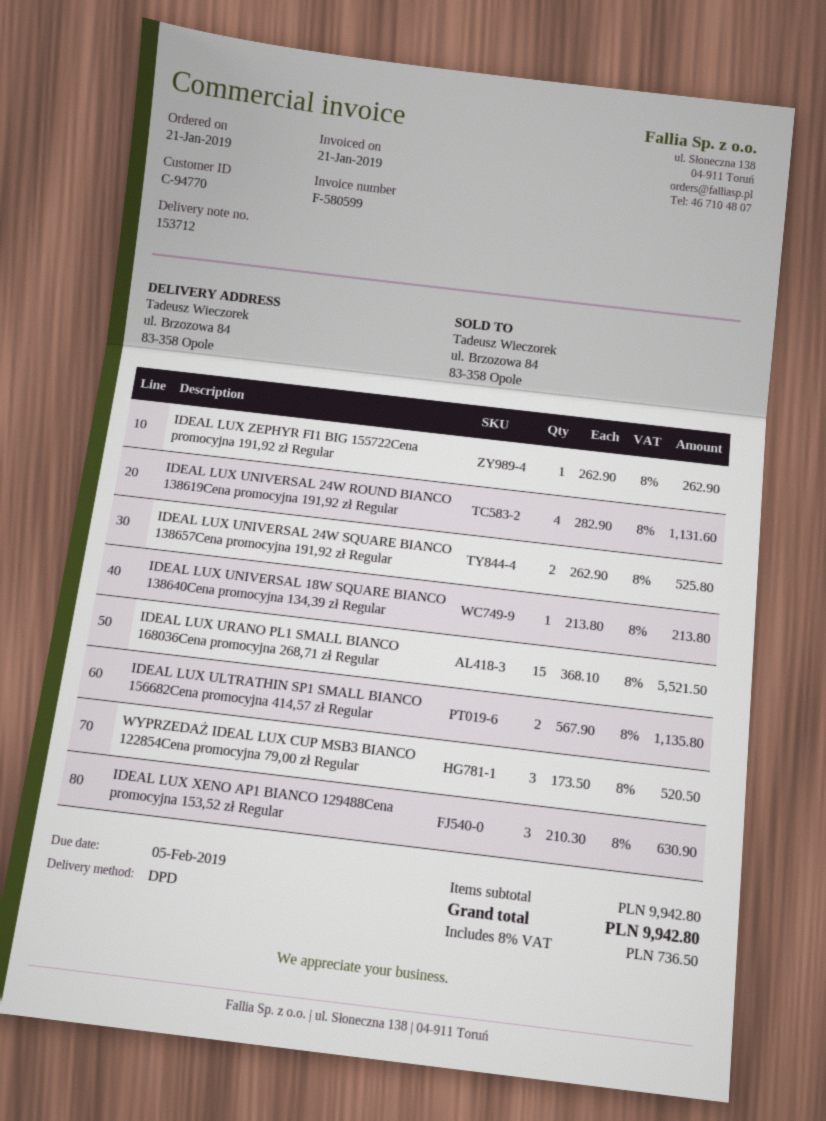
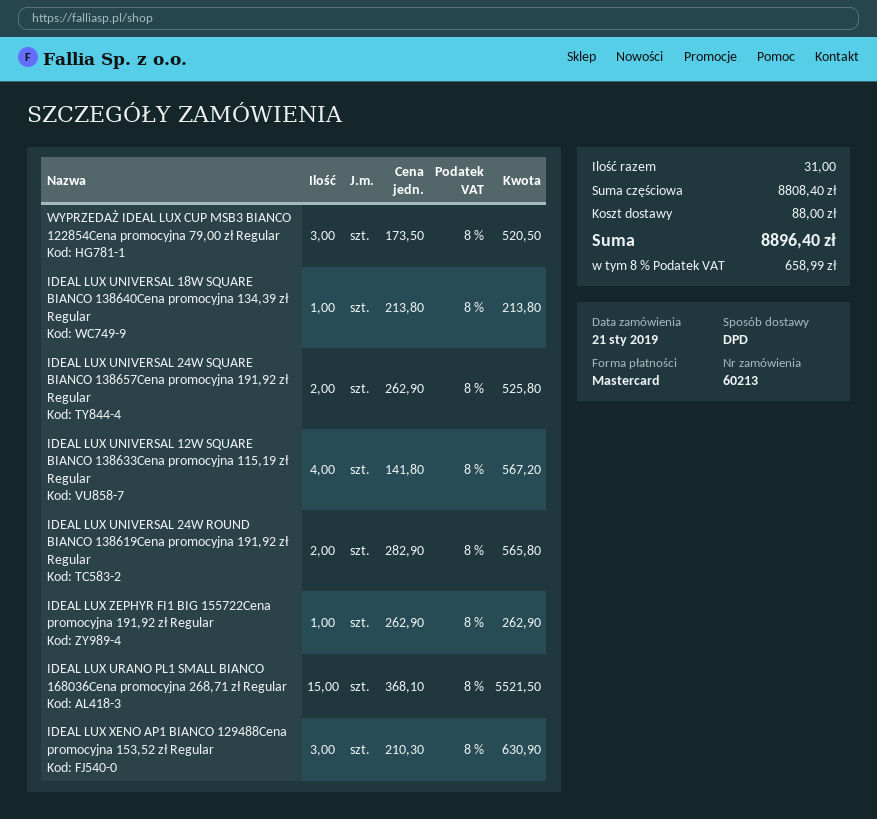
IDEAL LUX UNIVERSAL 24W ROUND BIANCO 138619Cena promocyjna 191,92 zł Regular: 4 x 282.90 = 1131.60 -> 2 x 282.90 = 565.80
IDEAL LUX ULTRATHIN SP1 SMALL BIANCO 156682Cena promocyjna 414,57 zł Regular: 2 x 567.90 = 1135.80 -> none
IDEAL LUX UNIVERSAL 12W SQUARE BIANCO 138633Cena promocyjna 115,19 zł Regular: none -> 4 x 141.80 = 567.20
subtotal: 9942.80 -> 8808.40
shipping: none -> 88.00
tax: 8% = 736.50 -> 8% = 658.99
total: 9942.80 -> 8896.40

